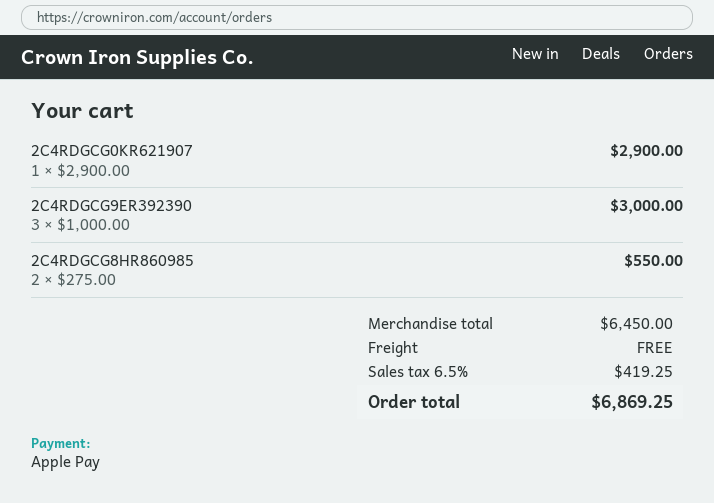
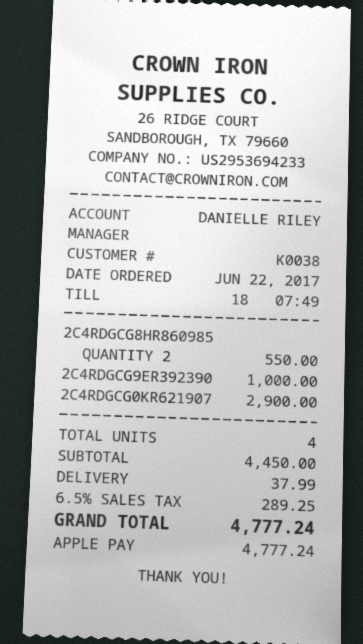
2C4RDGCG9ER392390: 3 for 3000.00 -> 1 for 1000.00
subtotal: 6450.00 -> 4450.00
shipping: 0.00 -> 37.99
tax: 6.5% = 419.25 -> 6.5% = 289.25
total: 6869.25 -> 4777.24

